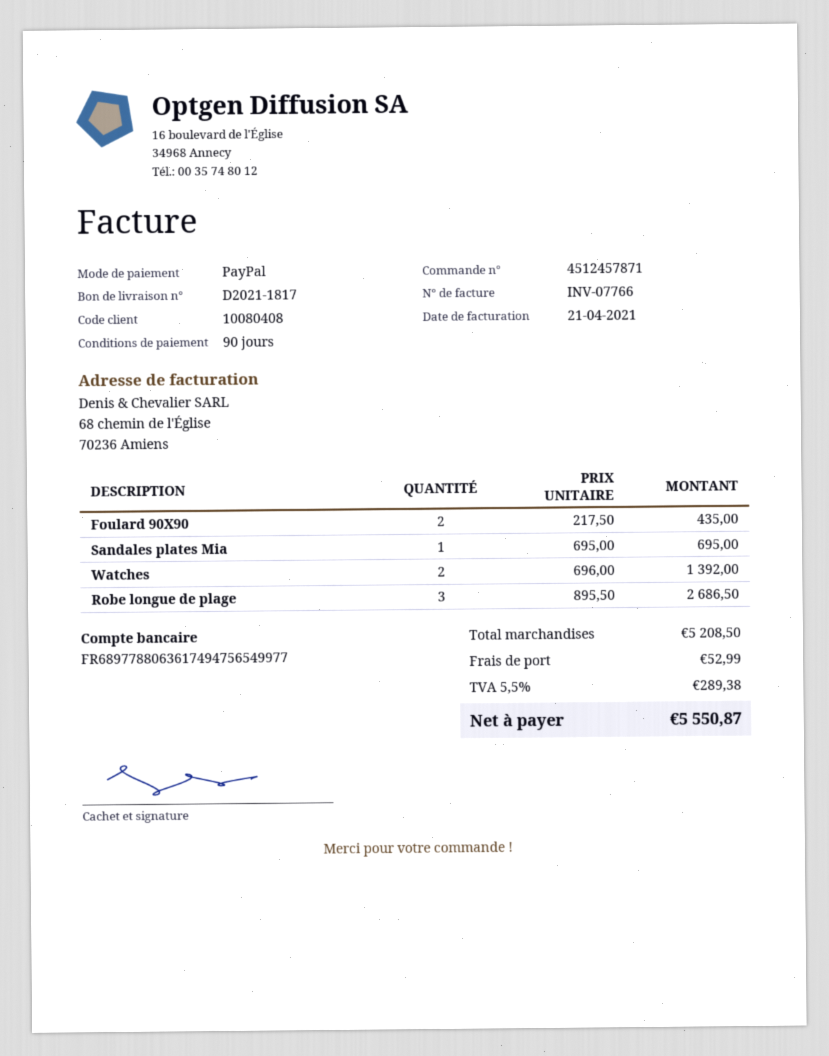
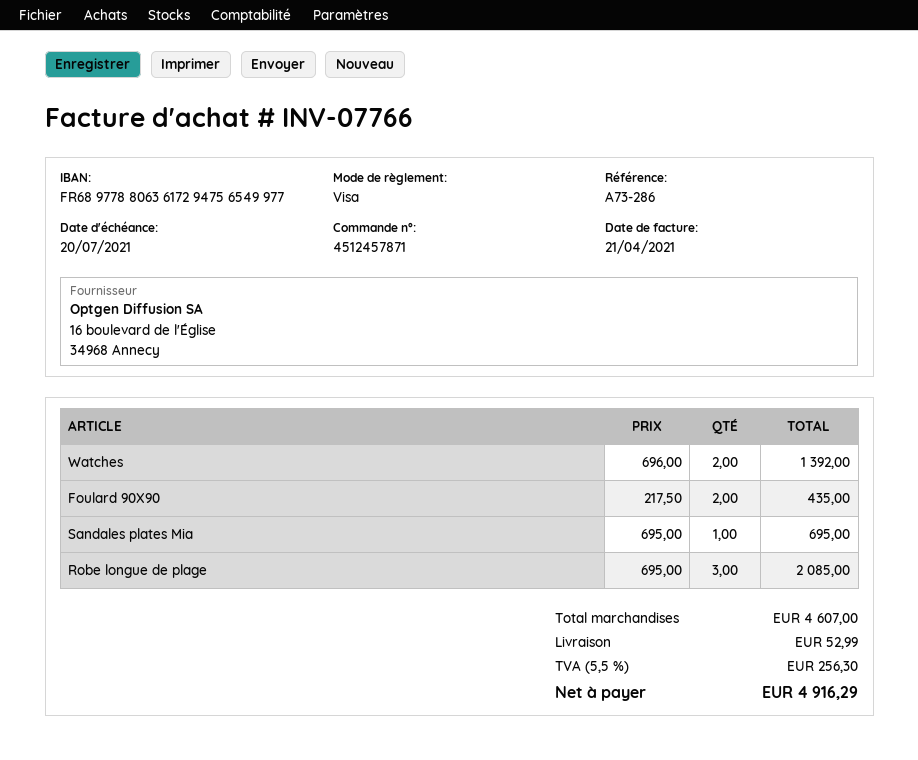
payment method: PayPal -> Visa
bank account: FR6897788063617494756549977 -> FR6897788063617294756549977
Robe longue de plage: 3 x 895.50 = 2686.50 -> 3 x 695.00 = 2085.00
subtotal: 5208.50 -> 4607.00
tax: 5.5% = 289.38 -> 5.5% = 256.30
total: 5550.87 -> 4916.29

